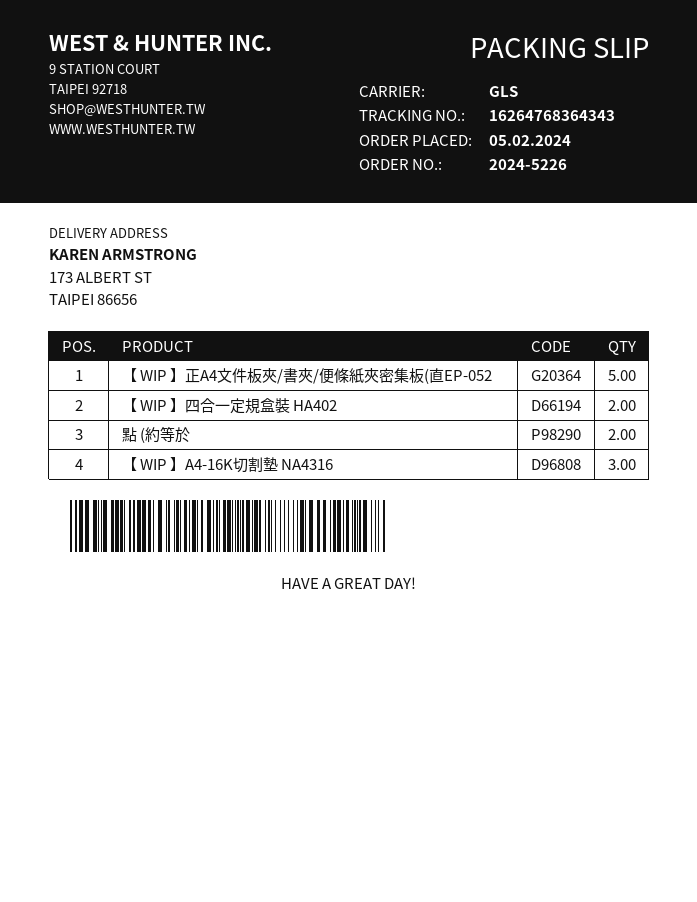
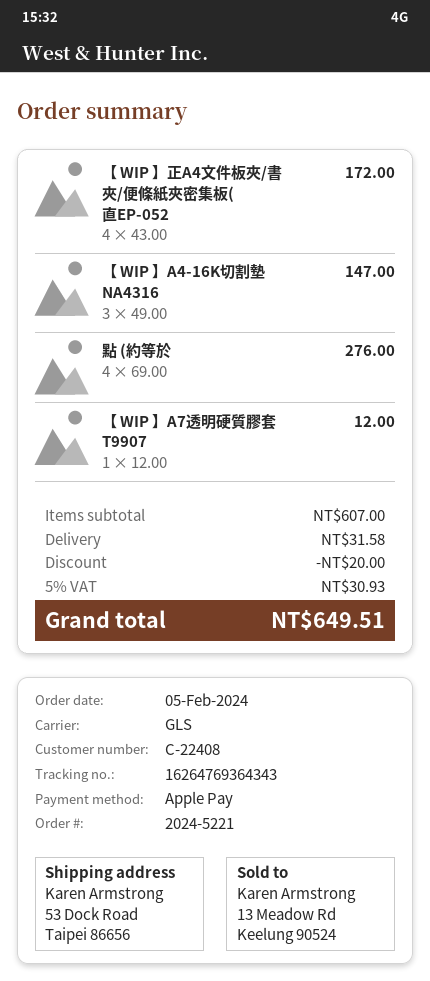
order number: 2024-5226 -> 2024-5221
tracking number: 16264768364343 -> 16264769364343
ship to: 173 ALBERT ST, TAIPEI 86656 -> 53 Dock Road, Taipei 86656
【 WIP 】正A4文件板夾/書夾/便條紙夾密集板(直EP-052: 5 -> 4
【 WIP 】四合一定規盒裝 HA402: 2 -> none
點 (約等於: 2 -> 4
【 WIP 】A7透明硬質膠套 T9907: none -> 1

